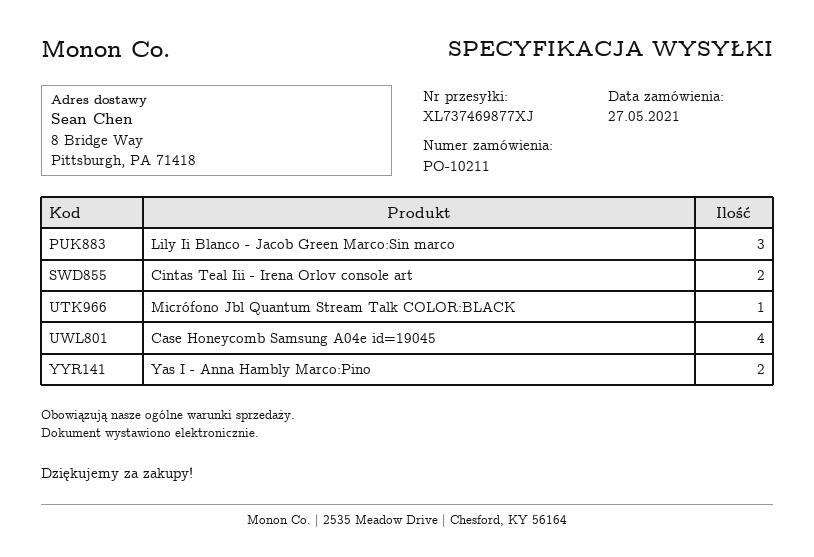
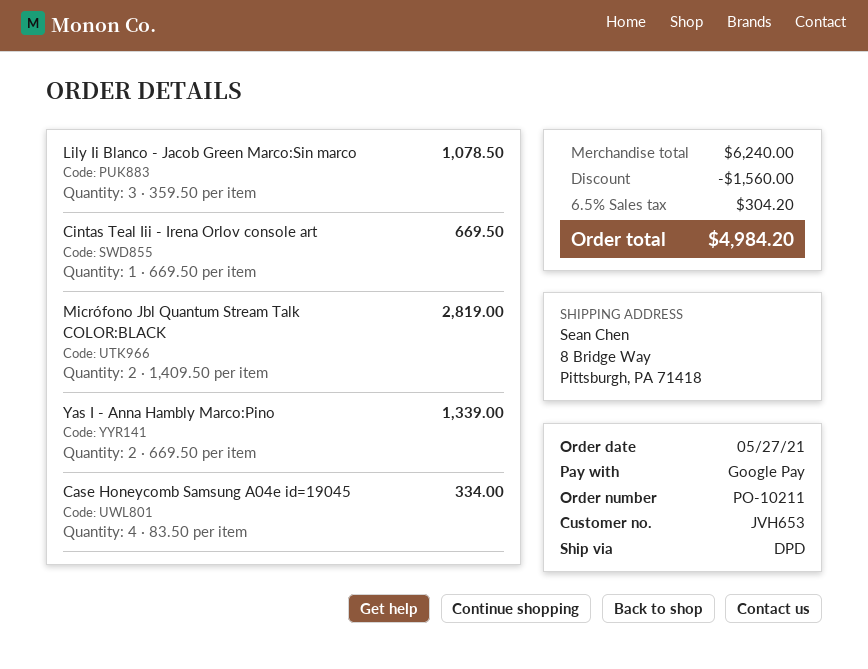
Cintas Teal Iii - Irena Orlov console art: 2 -> 1
Micrófono Jbl Quantum Stream Talk COLOR:BLACK: 1 -> 2

